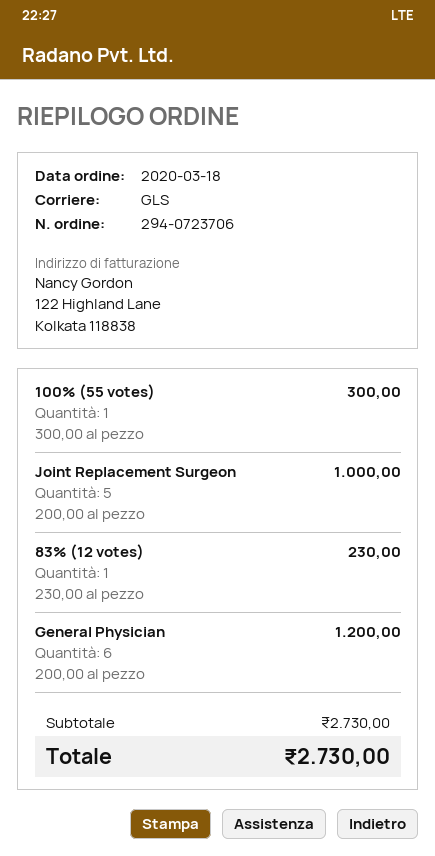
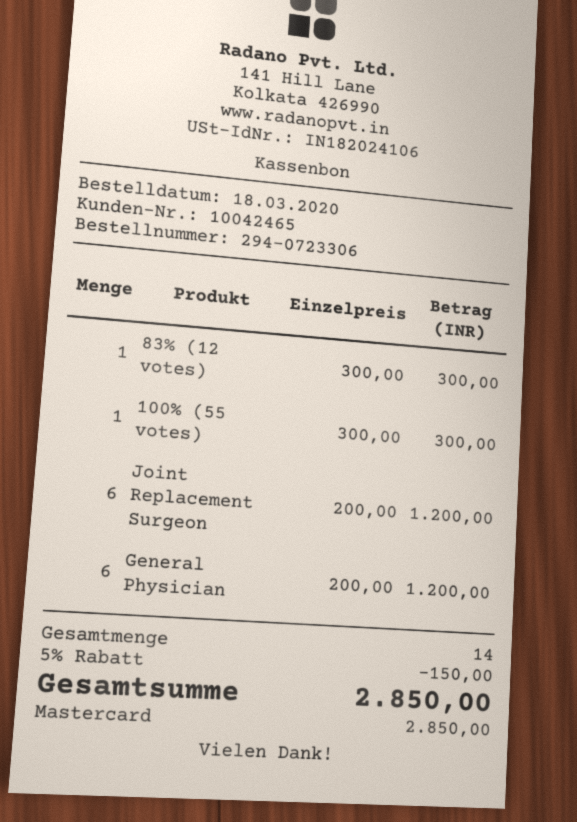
order number: 294-0723706 -> 294-0723306
Joint Replacement Surgeon: 5 x 200.00 = 1000.00 -> 6 x 200.00 = 1200.00
83% (12 votes): 1 x 230.00 = 230.00 -> 1 x 300.00 = 300.00
discount: none -> 5% = 150.00
total: 2730.00 -> 2850.00

